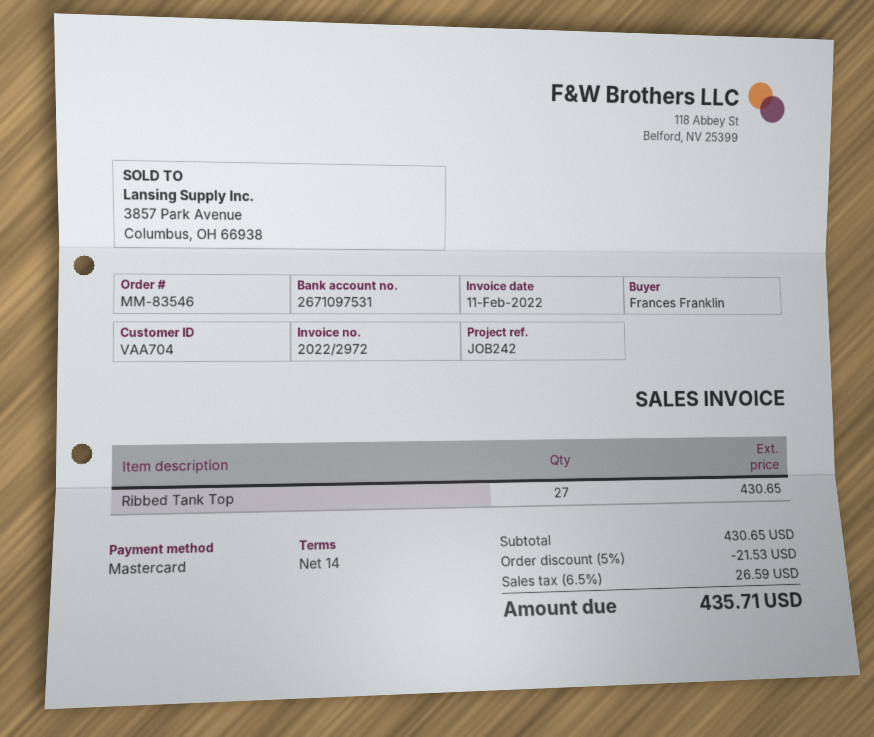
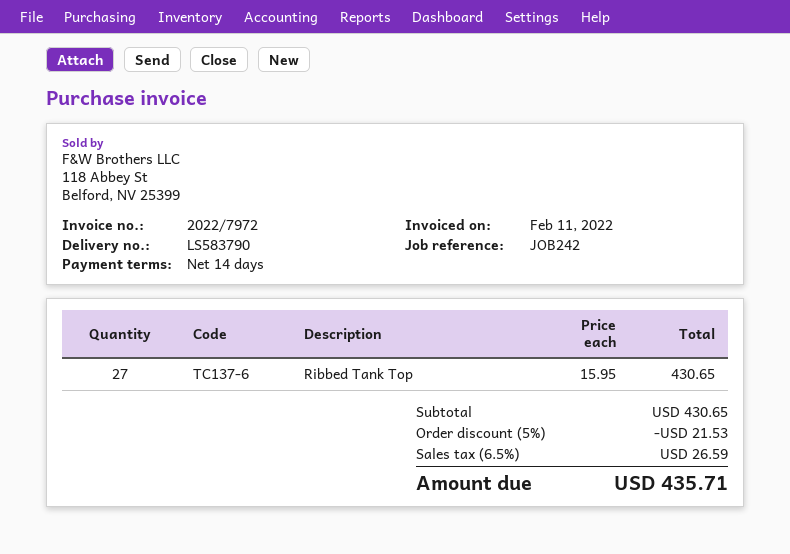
invoice number: 2022/2972 -> 2022/7972

